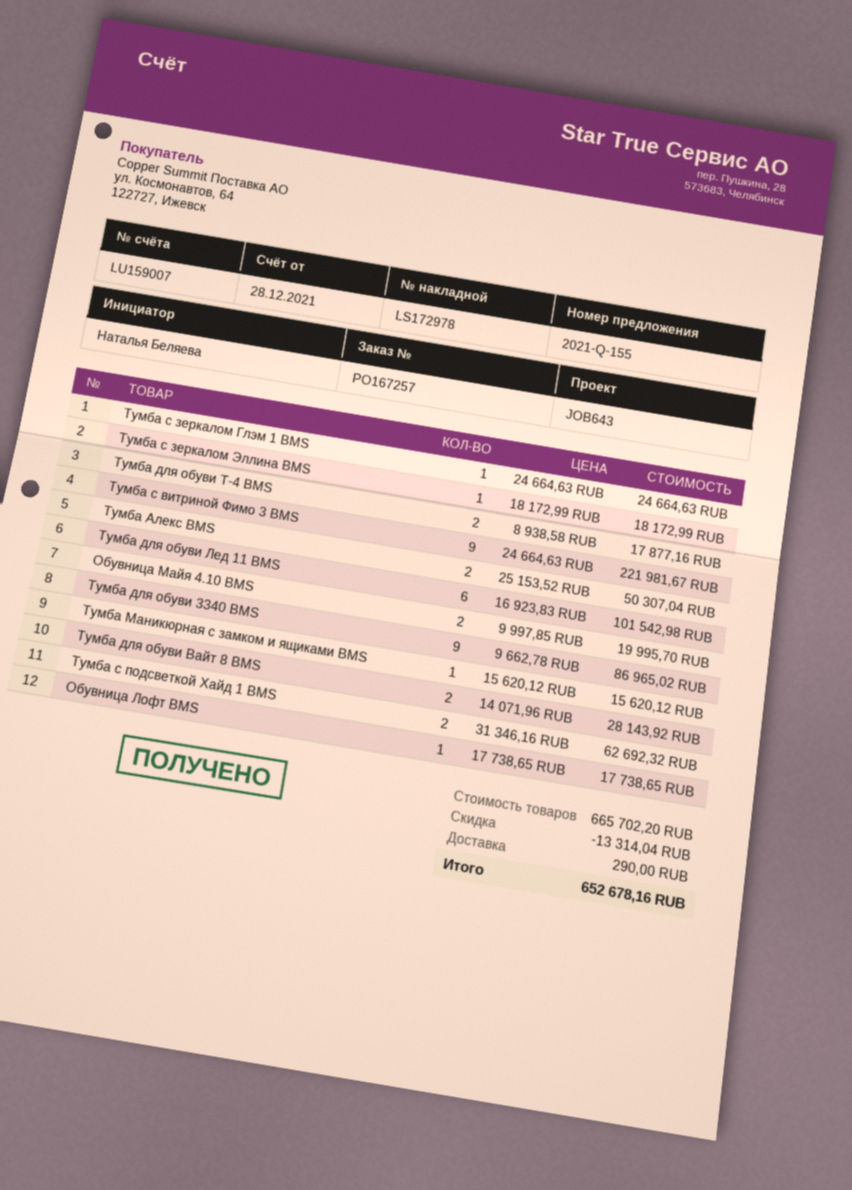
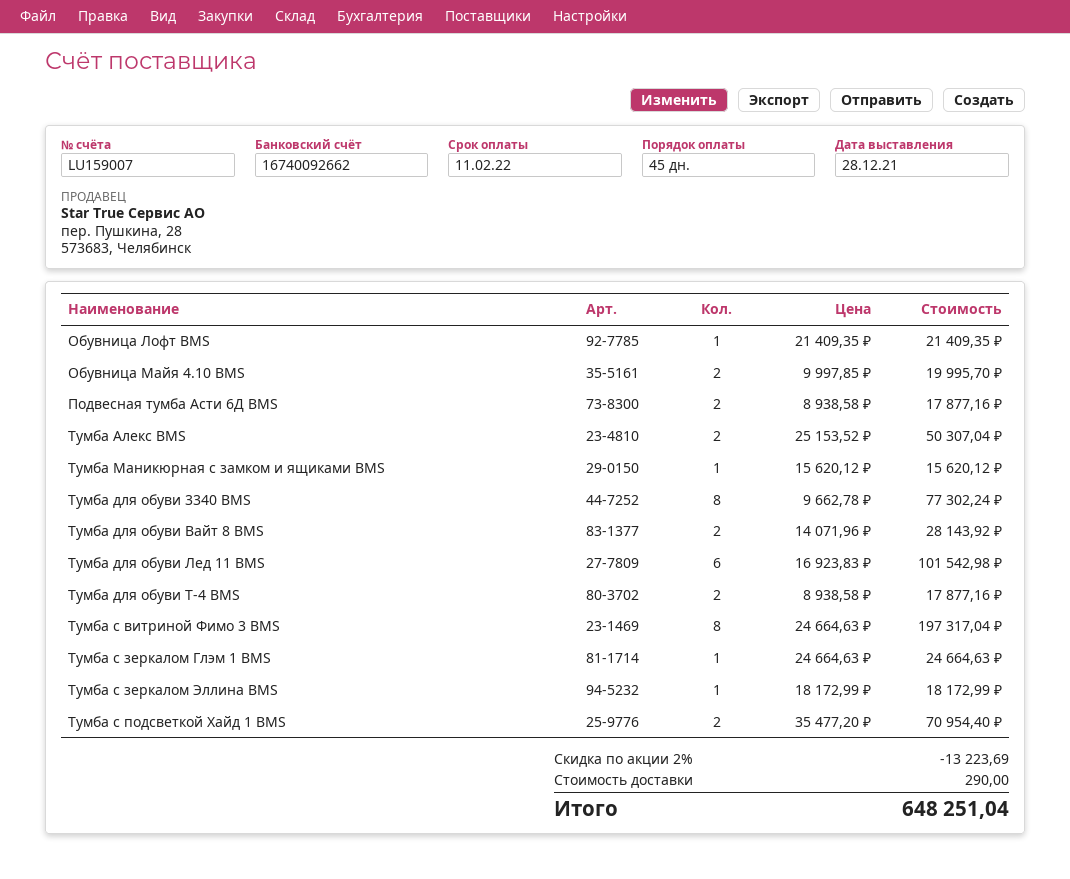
Тумба с витриной Фимо 3 BMS: 9 x 24664.63 = 221981.67 -> 8 x 24664.63 = 197317.04
Тумба для обуви 3340 BMS: 9 x 9662.78 = 86965.02 -> 8 x 9662.78 = 77302.24
Тумба с подсветкой Хайд 1 BMS: 2 x 31346.16 = 62692.32 -> 2 x 35477.20 = 70954.40
Обувница Лофт BMS: 1 x 17738.65 = 17738.65 -> 1 x 21409.35 = 21409.35
Подвесная тумба Асти 6Д BMS: none -> 2 x 8938.58 = 17877.16
discount: 13314.04 -> 13223.69
total: 652678.16 -> 648251.04

